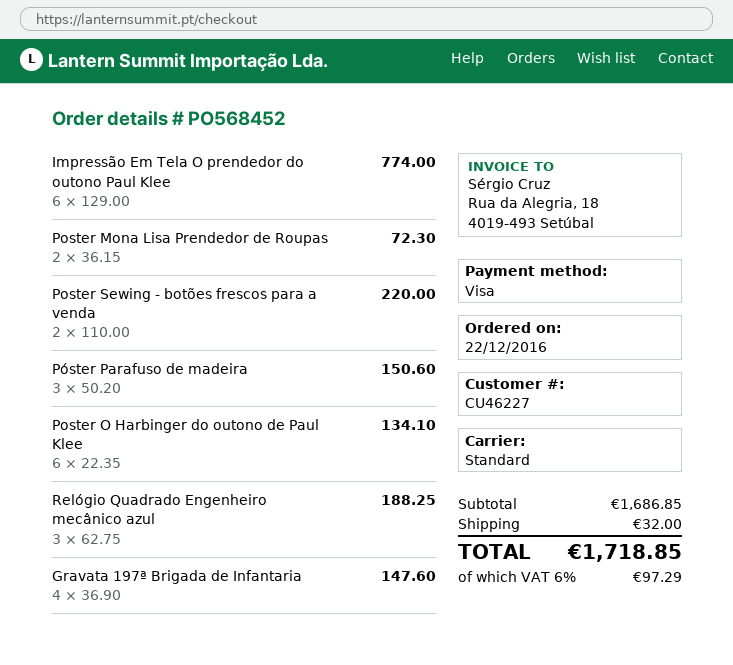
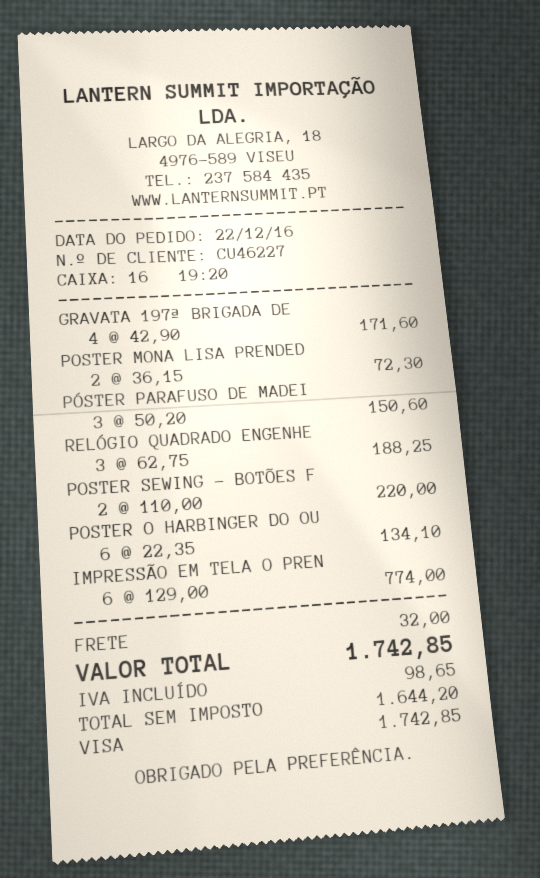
Gravata 197ª Brigada de Infantaria: 4 x 36.90 = 147.60 -> 4 x 42.90 = 171.60
tax: 97.29 -> 98.65
total: 1718.85 -> 1742.85

